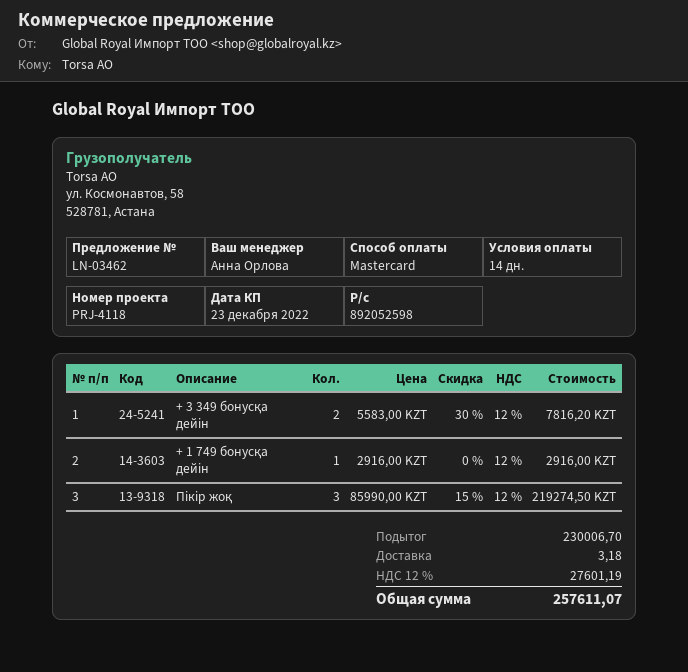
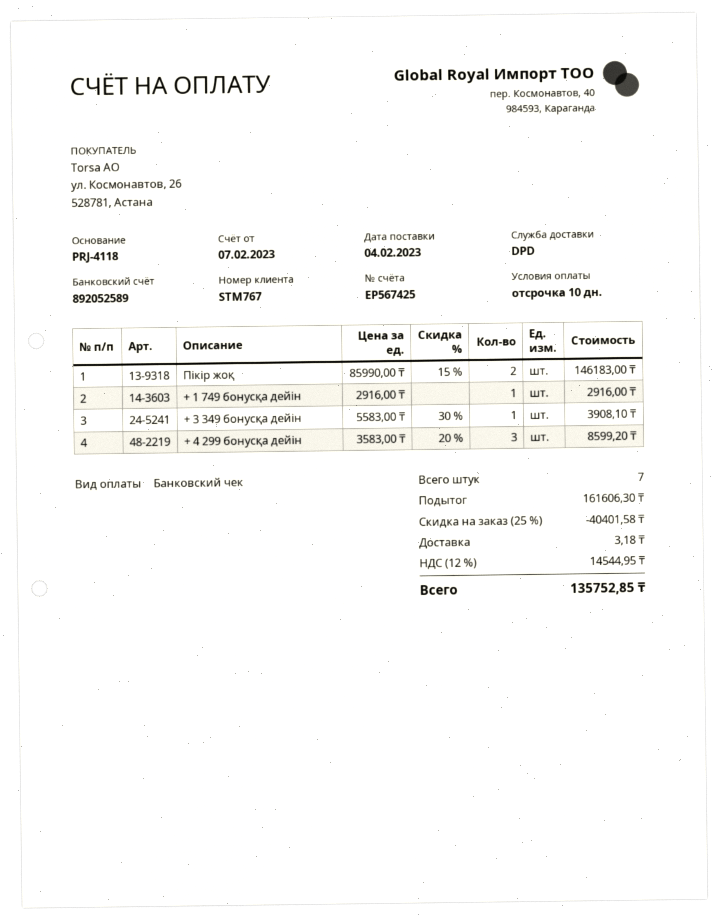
payment terms: 14 days -> 10 days
payment method: Mastercard -> cheque
bank account: 892052598 -> 892052589
+ 3 349 бонусқа дейін: 2 x 5583.00 - 30% = 7816.20 -> 1 x 5583.00 - 30% = 3908.10
Пікір жоқ: 3 x 85990.00 - 15% = 219274.50 -> 2 x 85990.00 - 15% = 146183.00
+ 4 299 бонусқа дейін: none -> 3 x 3583.00 - 20% = 8599.20
subtotal: 230006.70 -> 161606.30
discount: none -> 25% = 40401.58
tax: 12% = 27601.19 -> 12% = 14544.95
total: 257611.07 -> 135752.85

